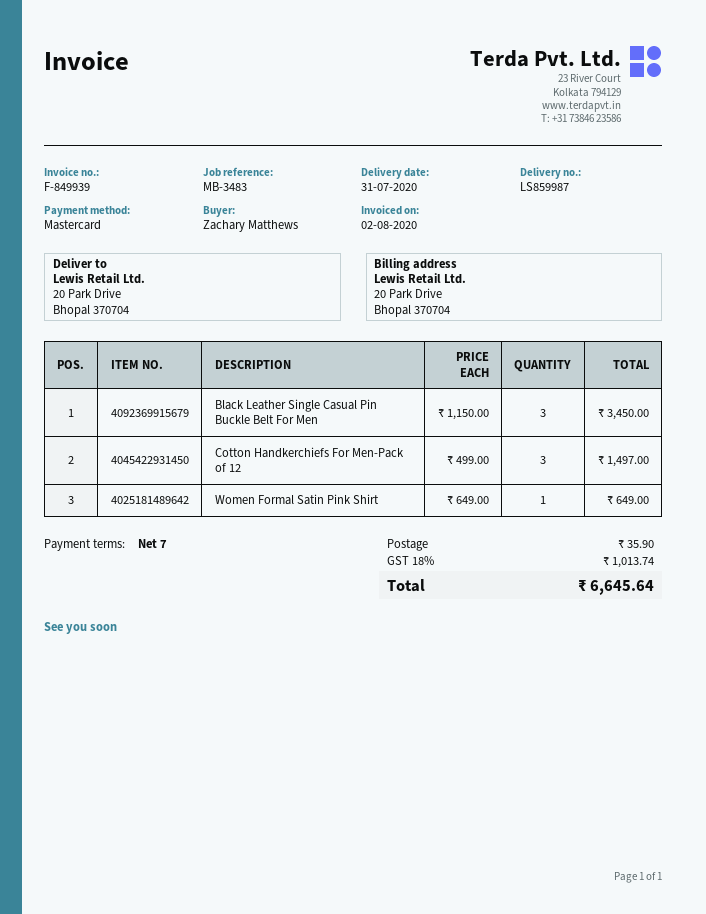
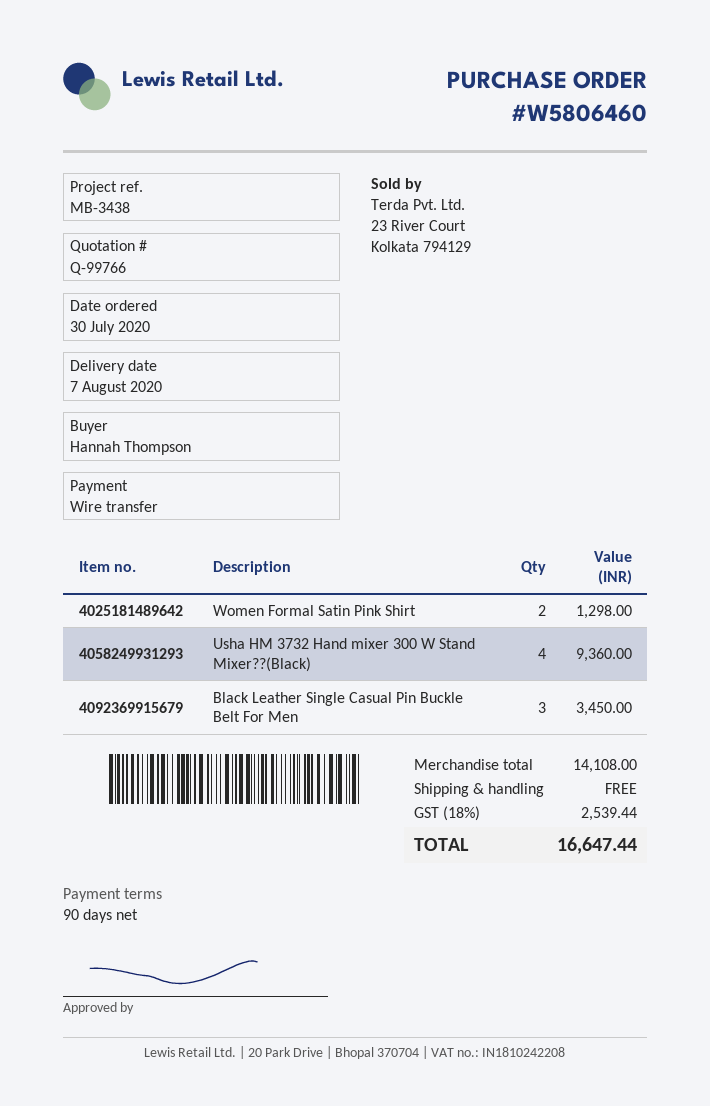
delivery date: 2020-07-31 -> 2020-08-07
payment terms: 7 days -> 90 days
reference: MB-3483 -> MB-3438
ordered by: Zachary Matthews -> Hannah Thompson
payment method: Mastercard -> bank transfer
Cotton Handkerchiefs For Men-Pack of 12: 3 for 1497.00 -> none
Women Formal Satin Pink Shirt: 1 for 649.00 -> 2 for 1298.00
Usha HM 3732 Hand mixer 300 W Stand Mixer??(Black): none -> 4 for 9360.00
shipping: 35.90 -> 0.00
tax: 18% = 1013.74 -> 18% = 2539.44
total: 6645.64 -> 16647.44

